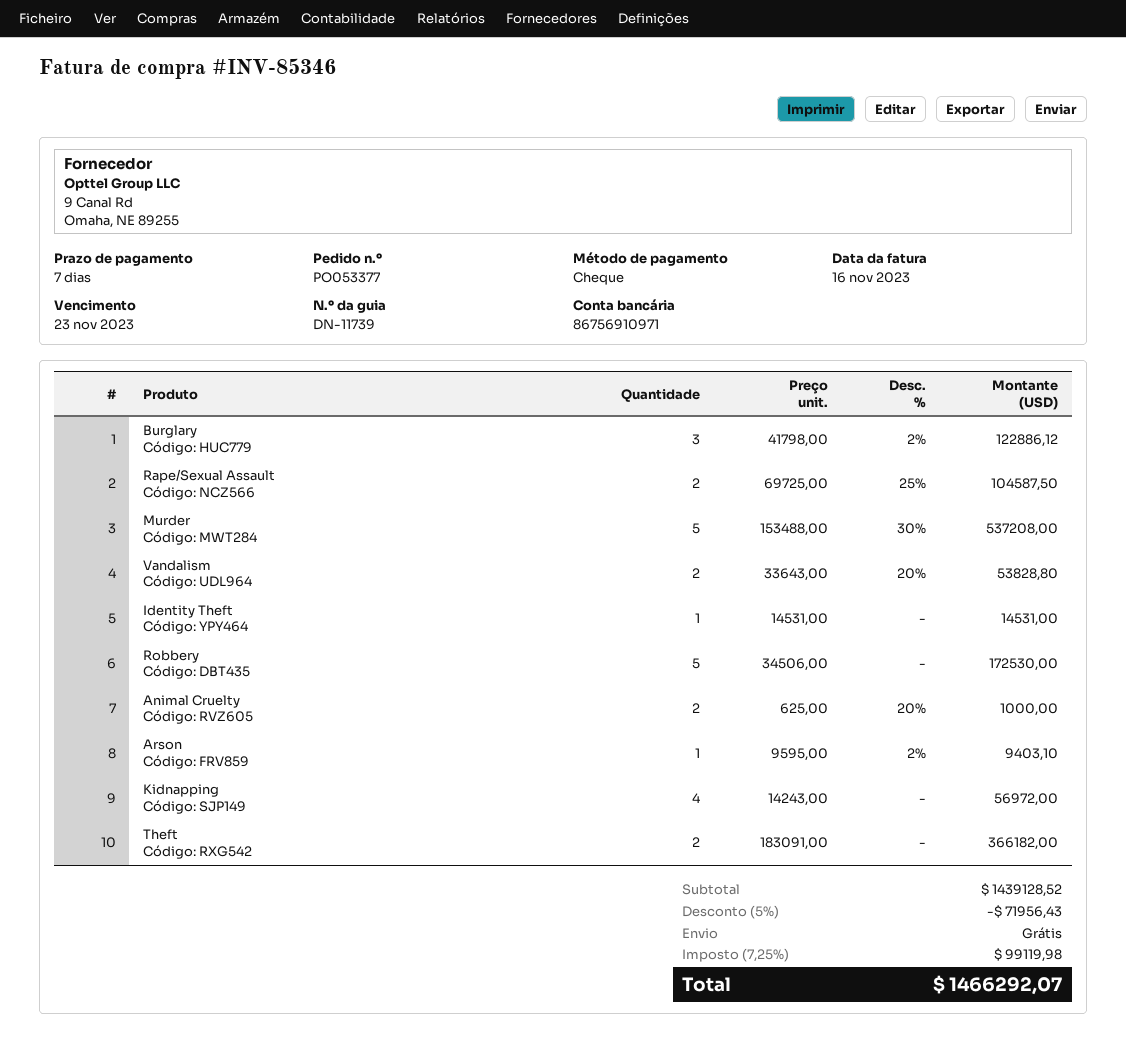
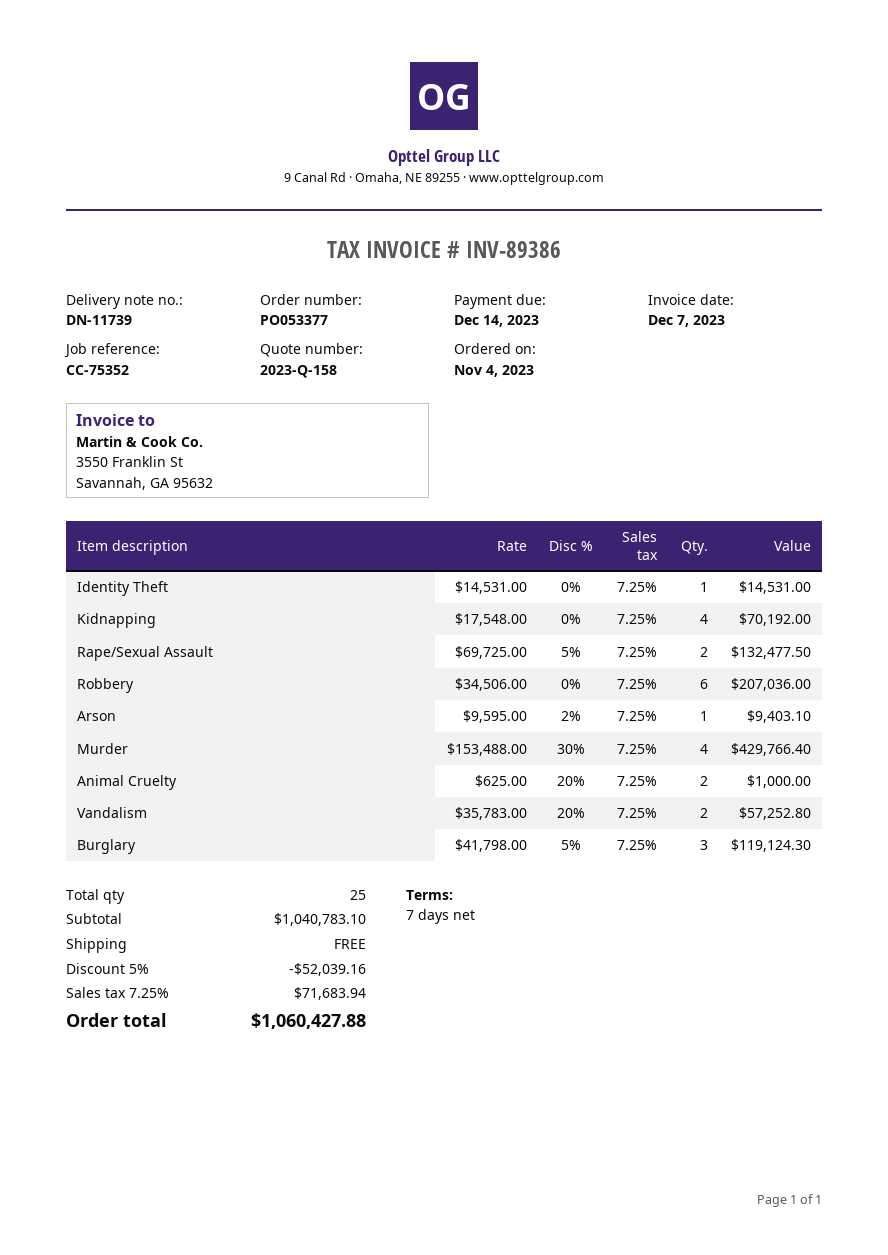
invoice number: INV-85346 -> INV-89386
invoice date: 2023-11-16 -> 2023-12-07
due date: 2023-11-23 -> 2023-12-14
Burglary: 3 x 41798.00 - 2% = 122886.12 -> 3 x 41798.00 - 5% = 119124.30
Rape/Sexual Assault: 2 x 69725.00 - 25% = 104587.50 -> 2 x 69725.00 - 5% = 132477.50
Murder: 5 x 153488.00 - 30% = 537208.00 -> 4 x 153488.00 - 30% = 429766.40
Vandalism: 2 x 33643.00 - 20% = 53828.80 -> 2 x 35783.00 - 20% = 57252.80
Robbery: 5 x 34506.00 = 172530.00 -> 6 x 34506.00 = 207036.00
Kidnapping: 4 x 14243.00 = 56972.00 -> 4 x 17548.00 = 70192.00
Theft: 2 x 183091.00 = 366182.00 -> none
subtotal: 1439128.52 -> 1040783.10
discount: 5% = 71956.43 -> 5% = 52039.16
tax: 7.25% = 99119.98 -> 7.25% = 71683.94
total: 1466292.07 -> 1060427.88

